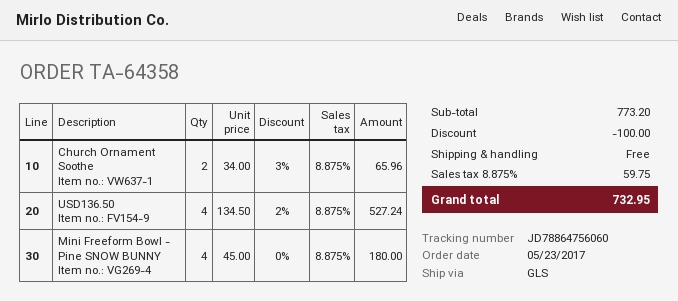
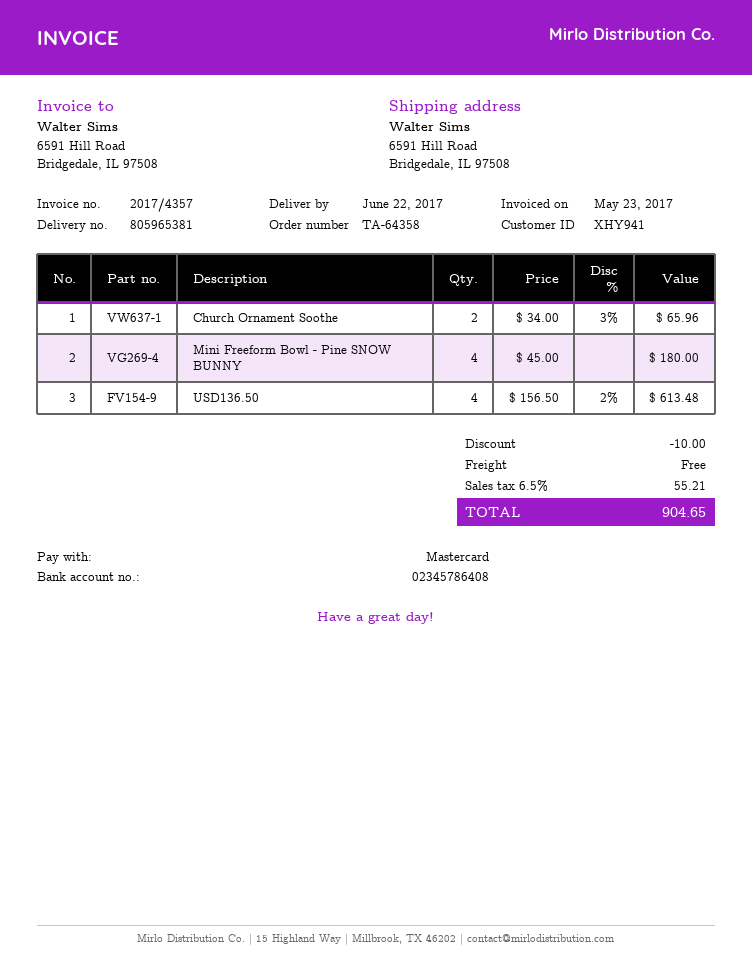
USD136.50: 4 x 134.50 - 2% = 527.24 -> 4 x 156.50 - 2% = 613.48
discount: 100.00 -> 10.00
tax: 8.875% = 59.75 -> 6.5% = 55.21
total: 732.95 -> 904.65

